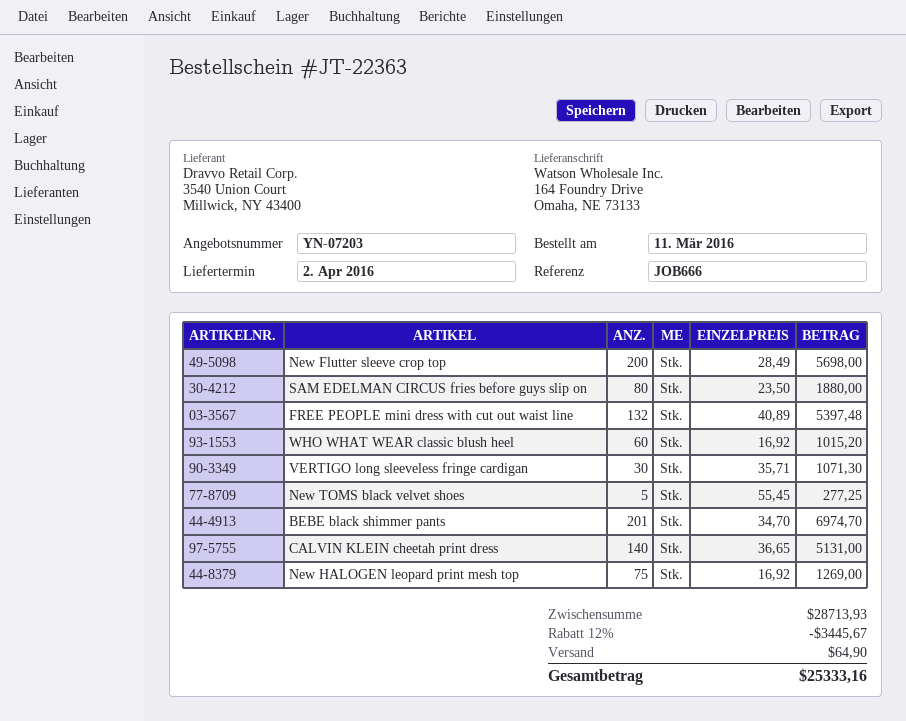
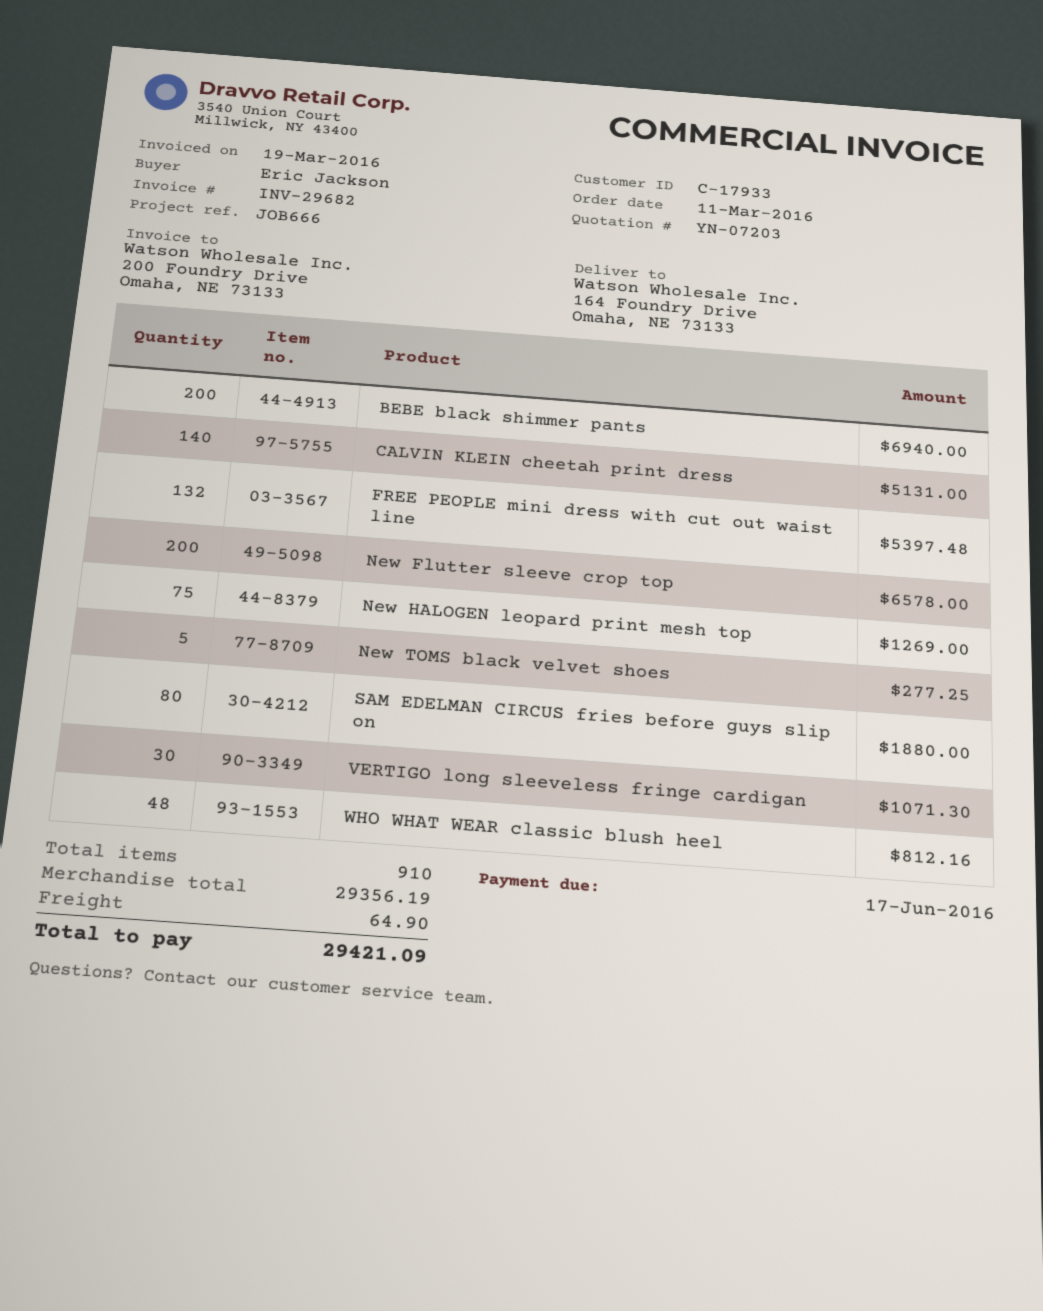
New Flutter sleeve crop top: 200 for 5698.00 -> 200 for 6578.00
WHO WHAT WEAR classic blush heel: 60 for 1015.20 -> 48 for 812.16
BEBE black shimmer pants: 201 for 6974.70 -> 200 for 6940.00
subtotal: 28713.93 -> 29356.19
discount: 12% = 3445.67 -> none
total: 25333.16 -> 29421.09

